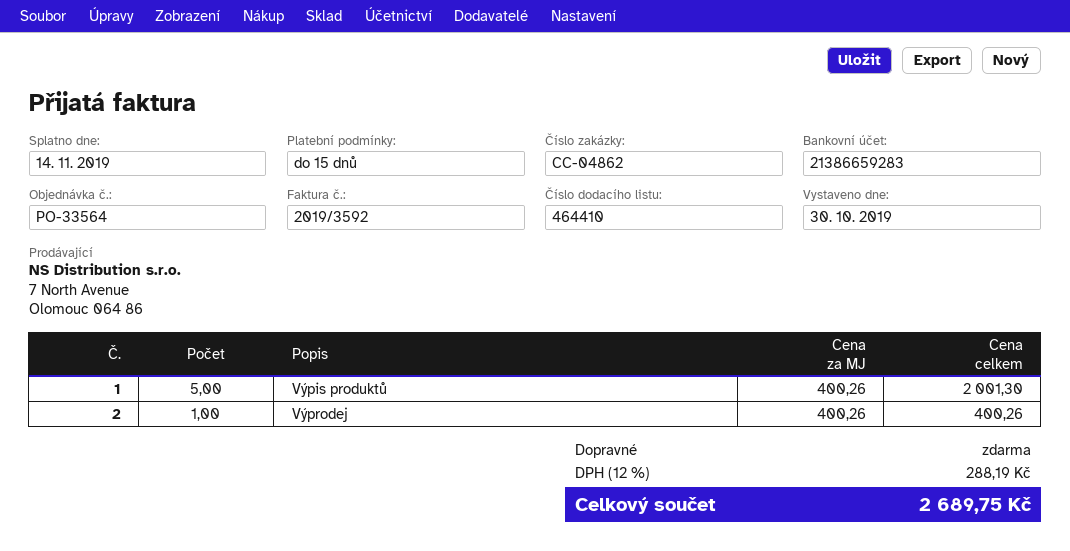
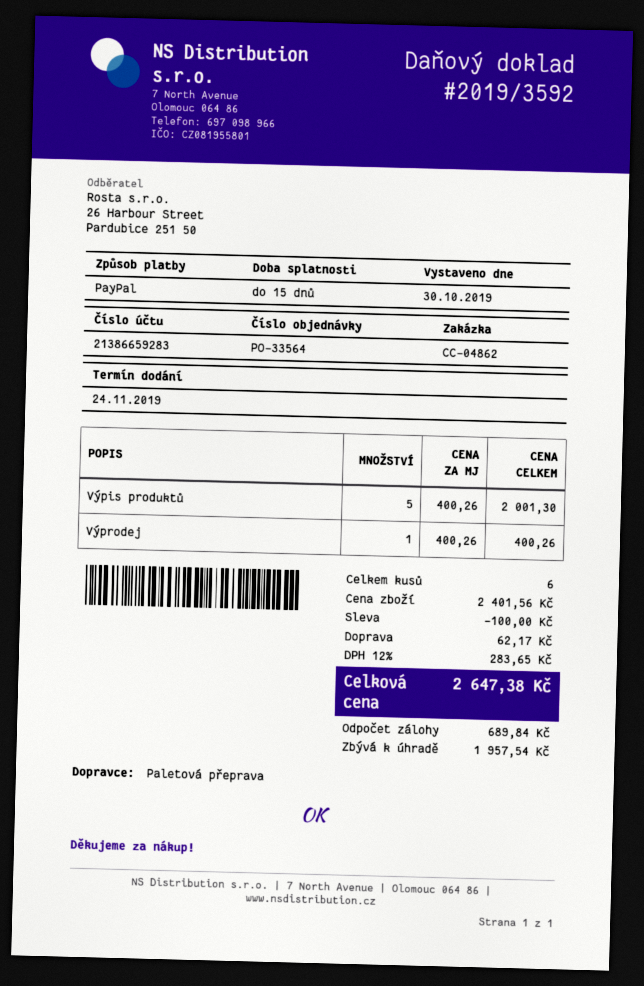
discount: none -> 100.00
shipping: 0.00 -> 62.17
tax: 12% = 288.19 -> 12% = 283.65
total: 2689.75 -> 2647.38

